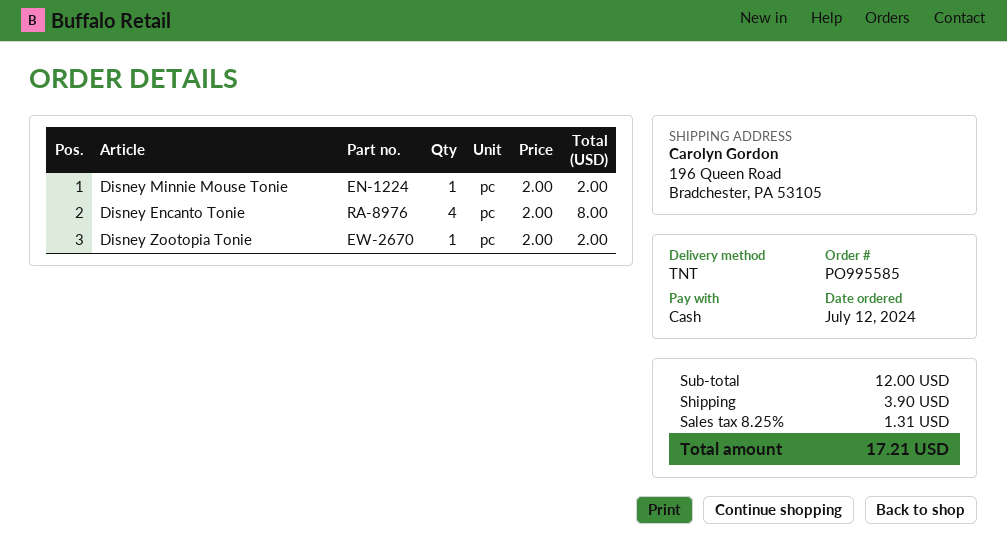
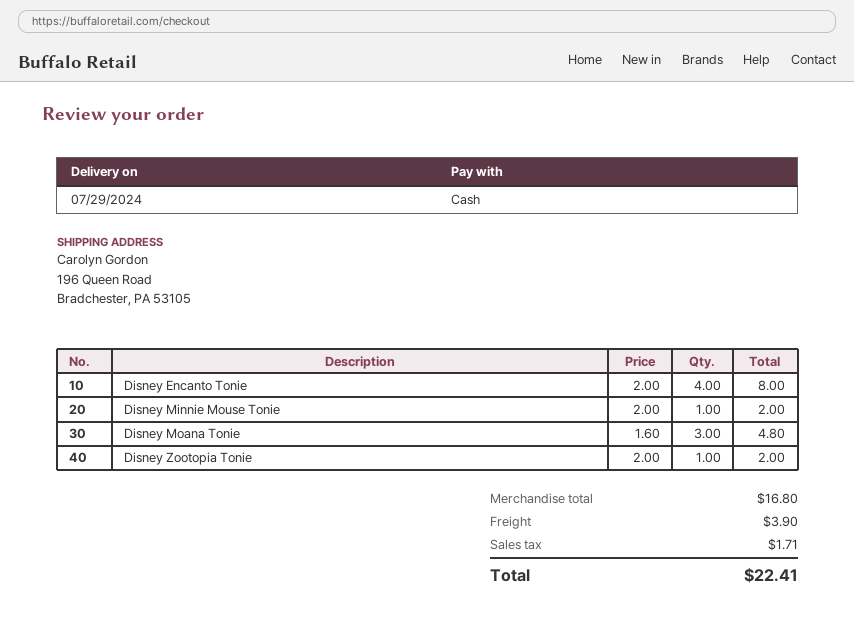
Disney Moana Tonie: none -> 3 x 1.60 = 4.80
subtotal: 12.00 -> 16.80
tax: 1.31 -> 1.71
total: 17.21 -> 22.41

